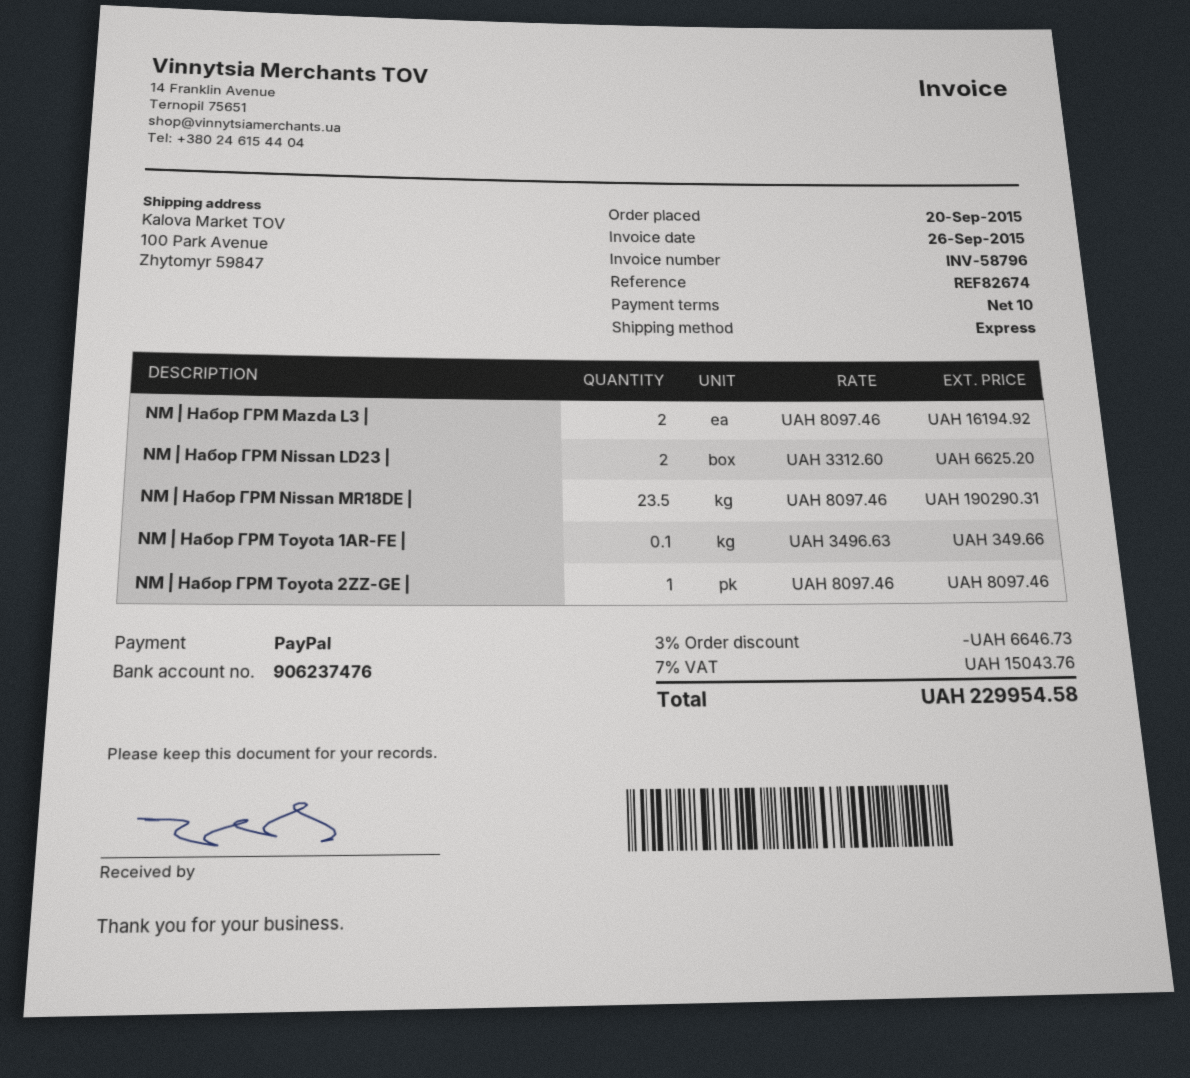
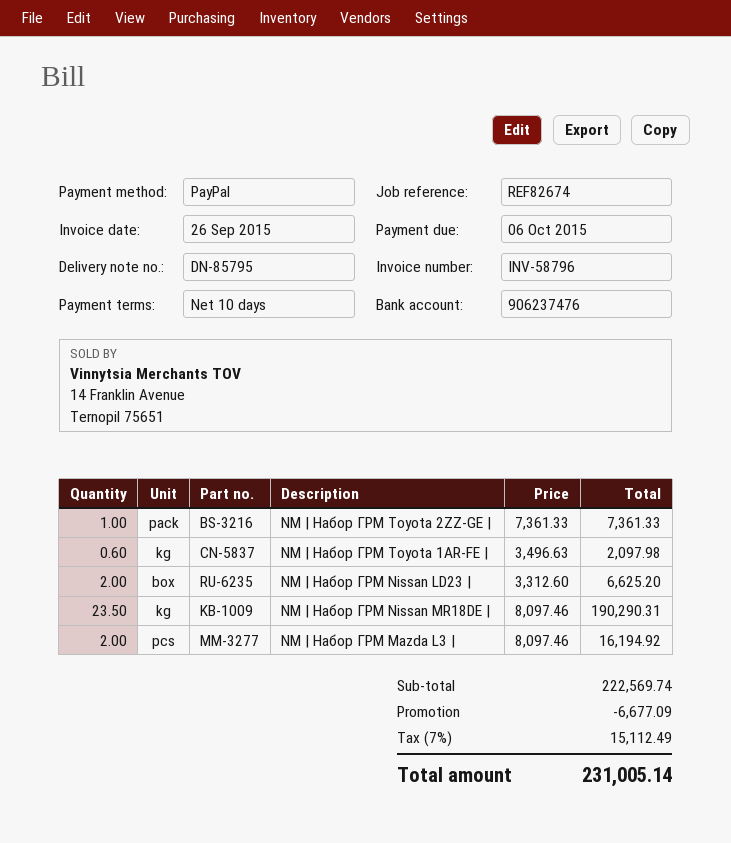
NM | Набор ГРМ Toyota 1AR-FE |: 0.1 x 3496.63 = 349.66 -> 0.6 x 3496.63 = 2097.98
NM | Набор ГРМ Toyota 2ZZ-GE |: 1 x 8097.46 = 8097.46 -> 1 x 7361.33 = 7361.33
discount: 6646.73 -> 6677.09
tax: 7% = 15043.76 -> 7% = 15112.49
total: 229954.58 -> 231005.14

